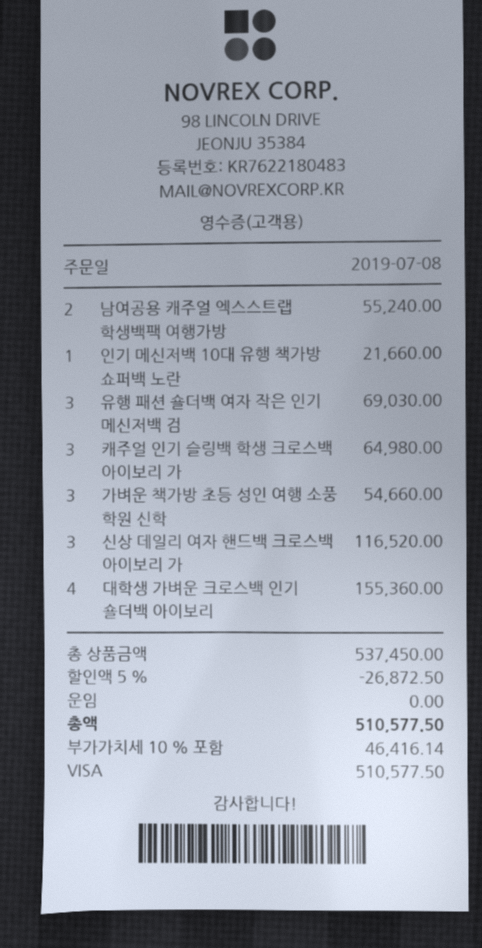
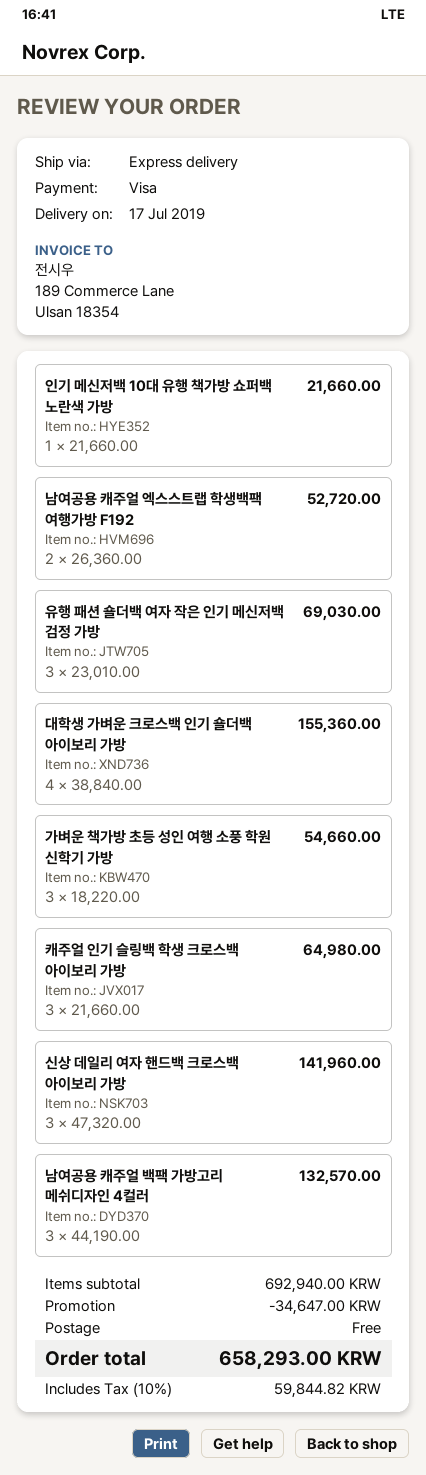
남여공용 캐주얼 엑스스트랩 학생백팩 여행가방: 2 for 55240.00 -> 2 for 52720.00
신상 데일리 여자 핸드백 크로스백 아이보리 가: 3 for 116520.00 -> 3 for 141960.00
남여공용 캐주얼 백팩 가방고리 메쉬디자인 4컬러: none -> 3 for 132570.00
subtotal: 537450.00 -> 692940.00
discount: 26872.50 -> 34647.00
tax: 10% = 46416.14 -> 10% = 59844.82
total: 510577.50 -> 658293.00

